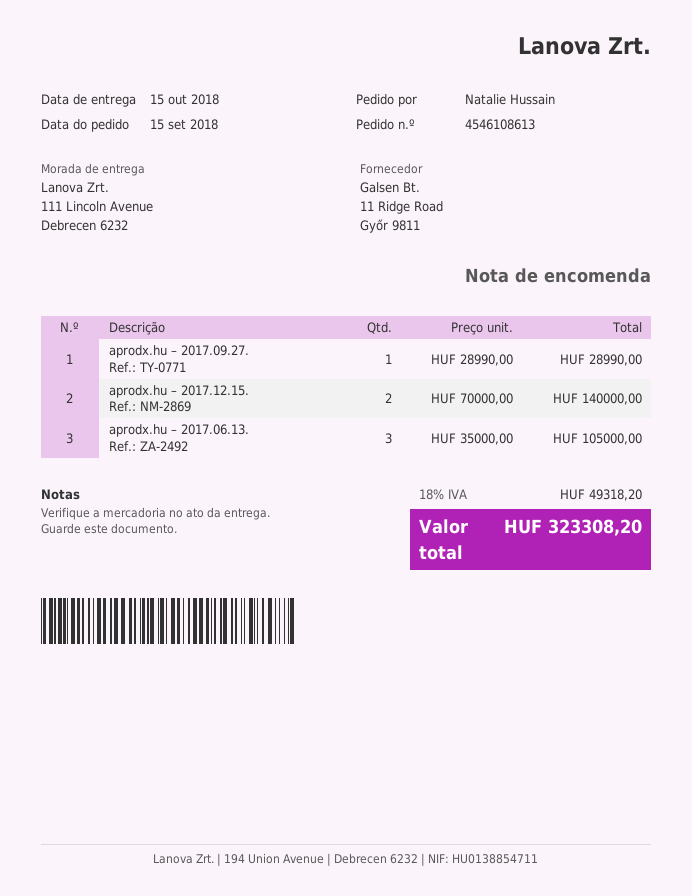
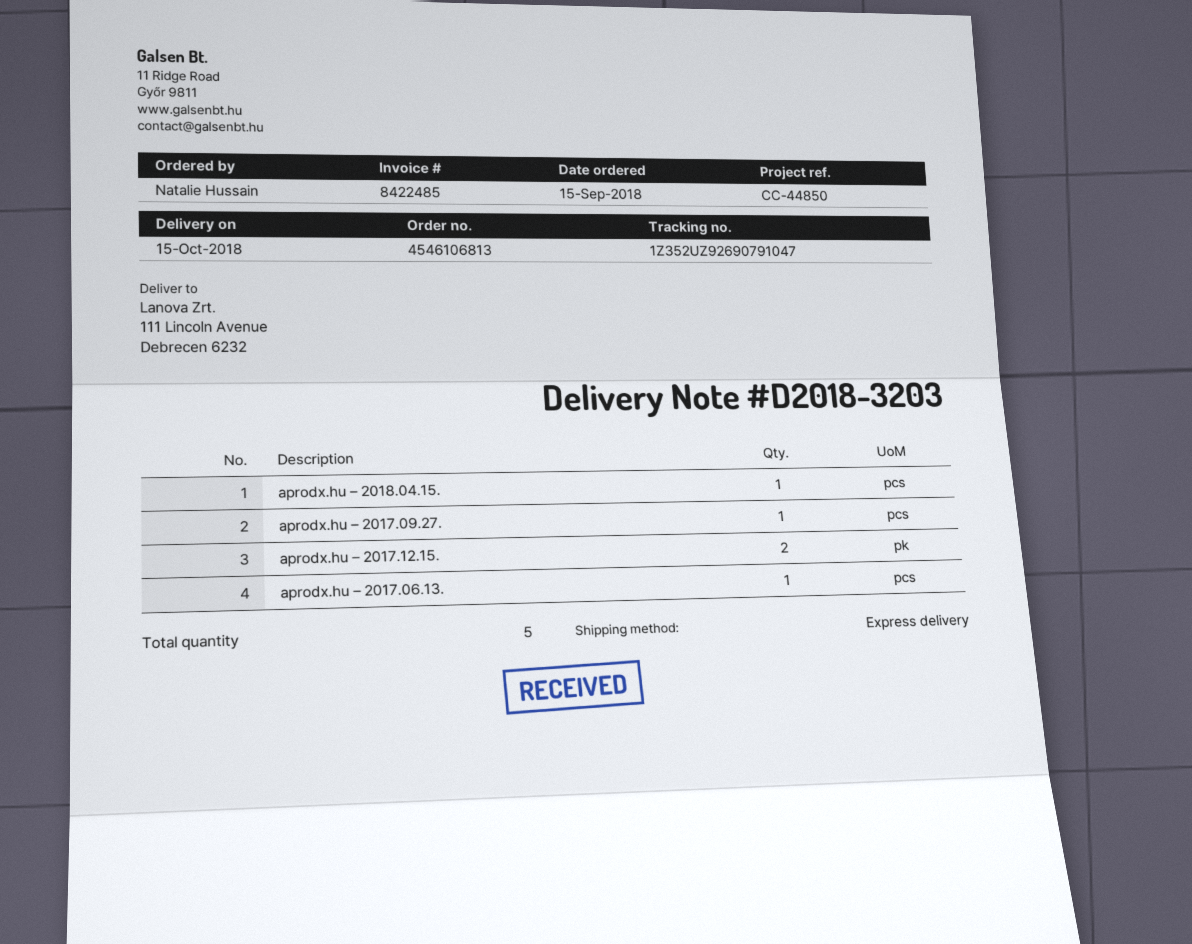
order number: 4546108613 -> 4546106813
aprodx.hu – 2017.06.13.: 3 -> 1
aprodx.hu – 2018.04.15.: none -> 1

